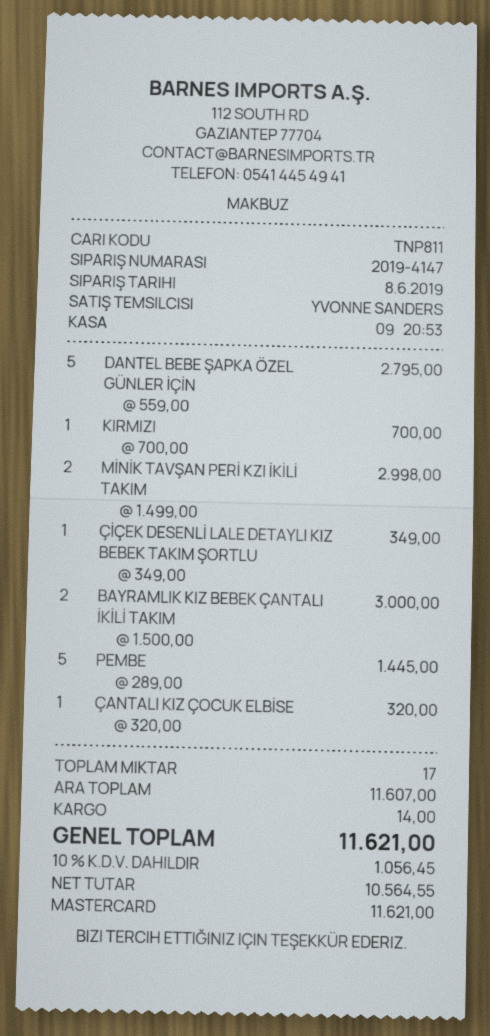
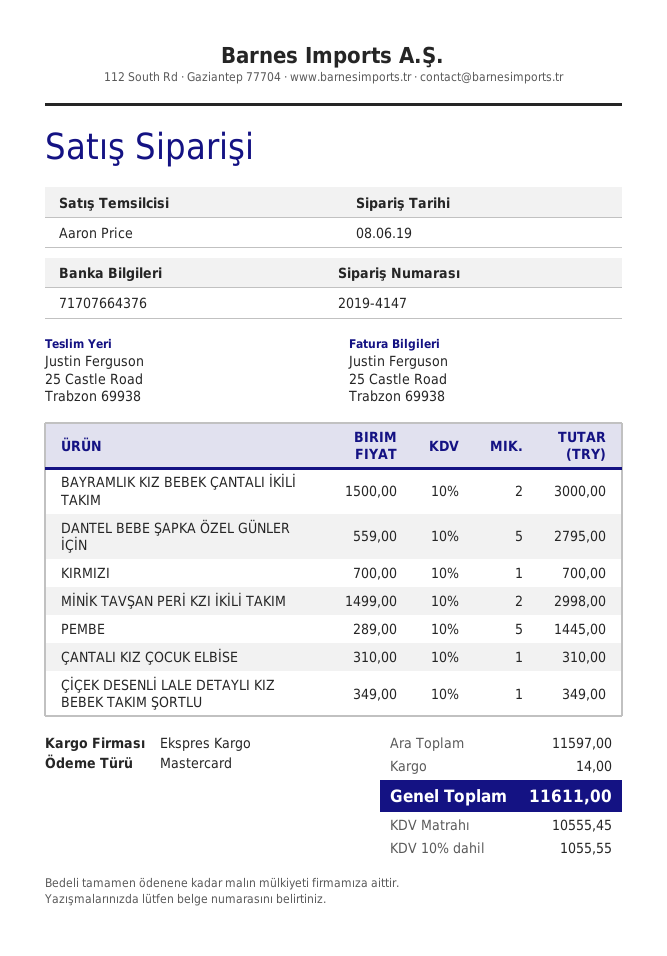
sales rep: YVONNE SANDERS -> Aaron Price
ÇANTALI KIZ ÇOCUK ELBİSE: 1 x 320.00 = 320.00 -> 1 x 310.00 = 310.00
subtotal: 11607.00 -> 11597.00
net: 10564.55 -> 10555.45
tax: 10% = 1056.45 -> 10% = 1055.55
total: 11621.00 -> 11611.00

